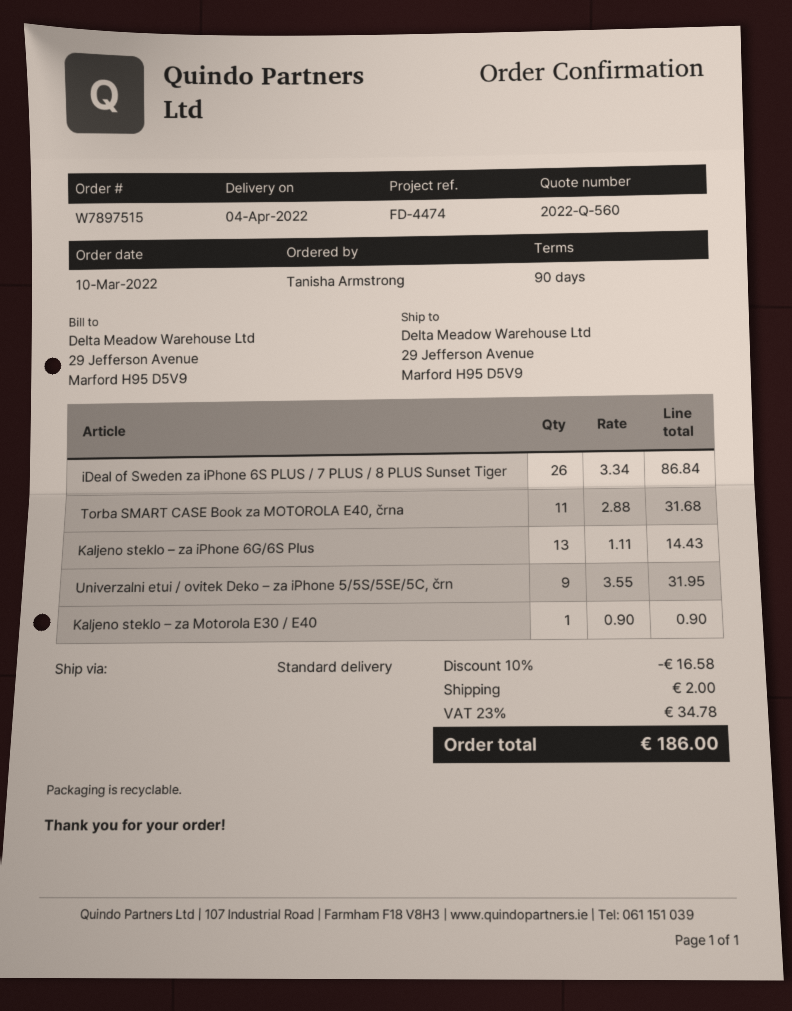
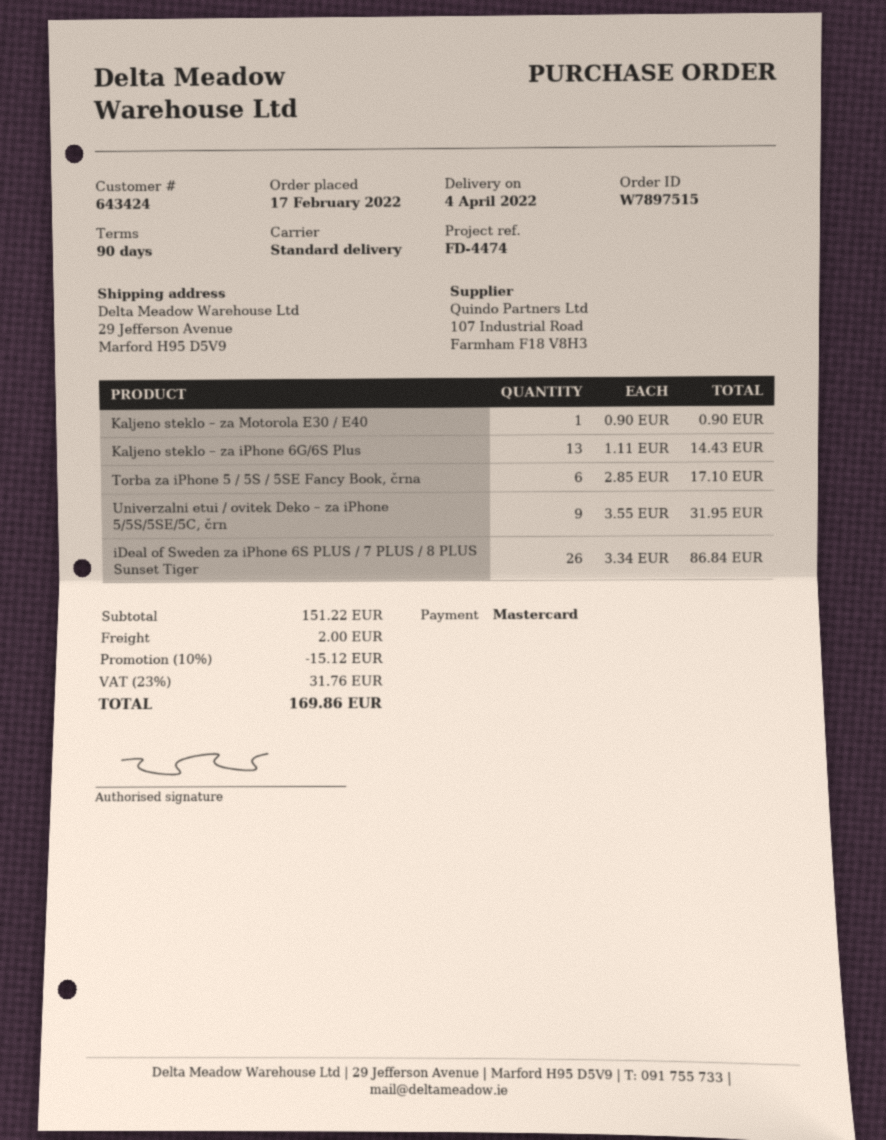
order date: 2022-03-10 -> 2022-02-17
Torba SMART CASE Book za MOTOROLA E40, črna: 11 x 2.88 = 31.68 -> none
Torba za iPhone 5 / 5S / 5SE Fancy Book, črna: none -> 6 x 2.85 = 17.10
discount: 10% = 16.58 -> 10% = 15.12
tax: 23% = 34.78 -> 23% = 31.76
total: 186.00 -> 169.86

